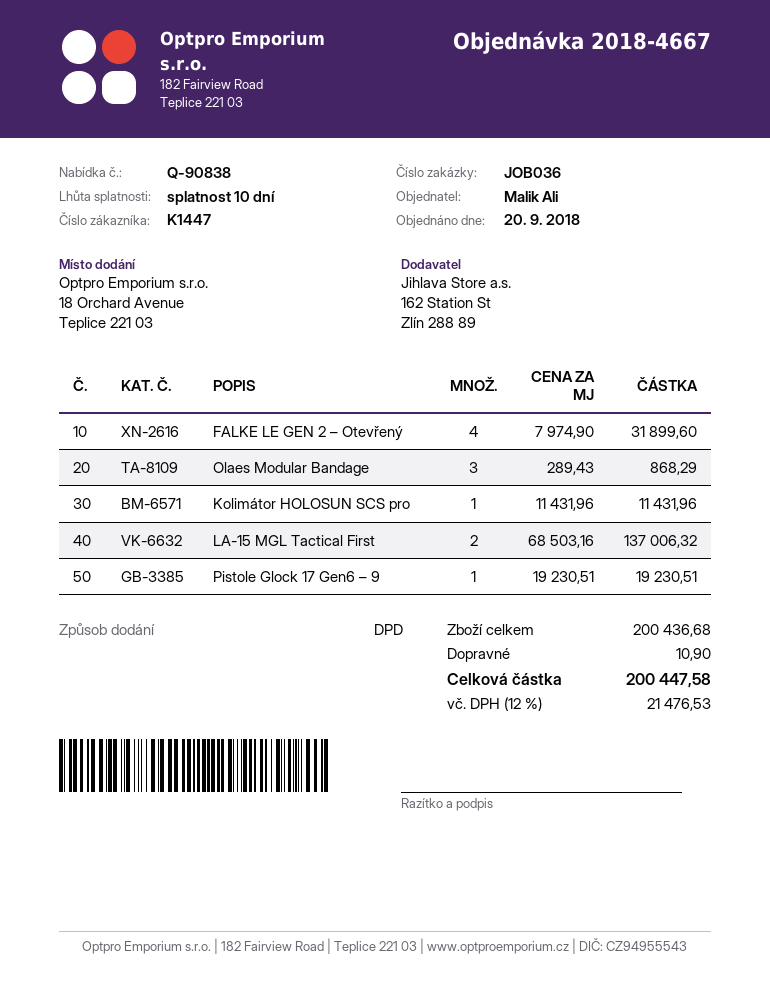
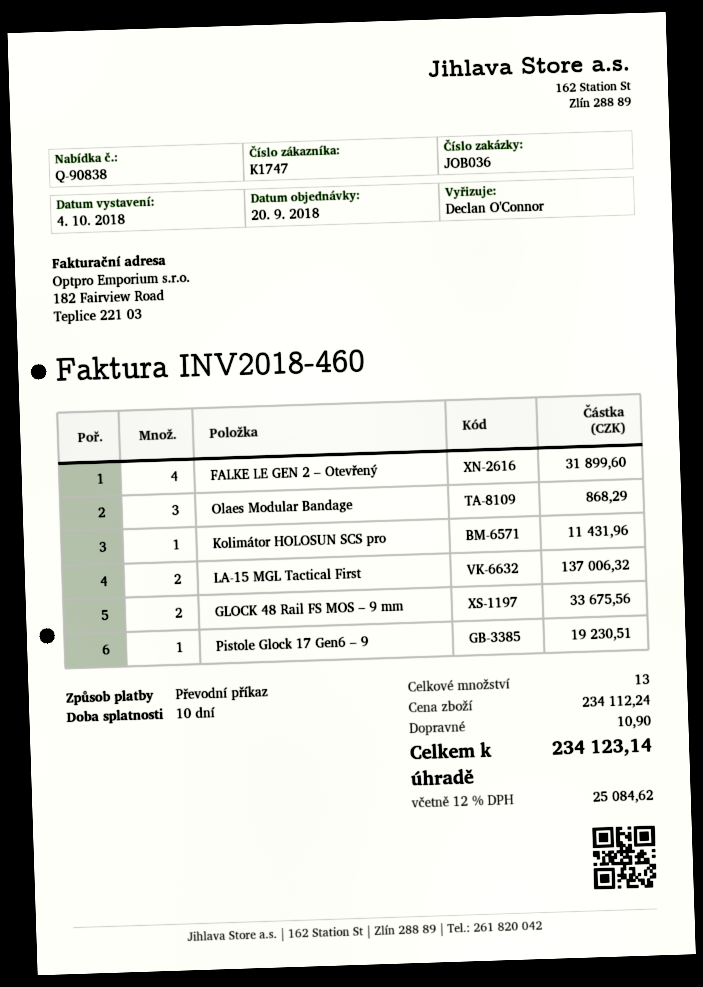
customer number: K1447 -> K1747
GLOCK 48 Rail FS MOS – 9 mm: none -> 2 for 33675.56
subtotal: 200436.68 -> 234112.24
tax: 12% = 21476.53 -> 12% = 25084.62
total: 200447.58 -> 234123.14

